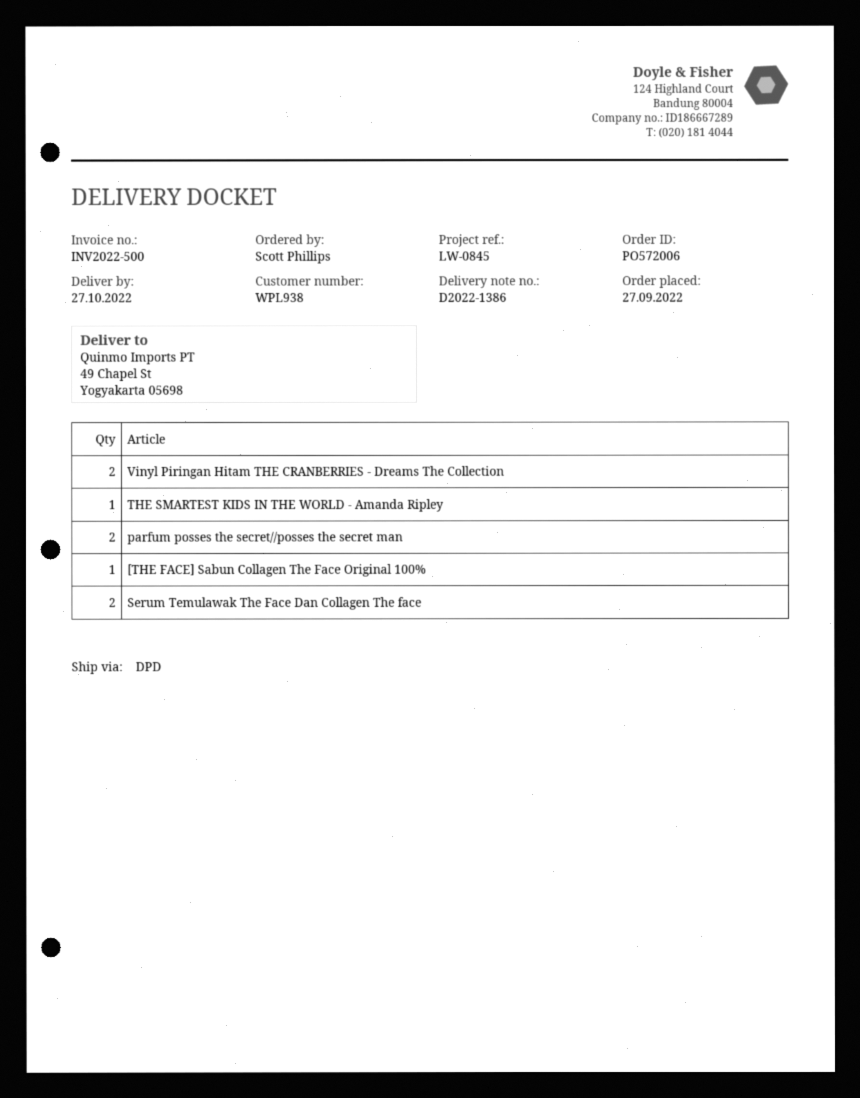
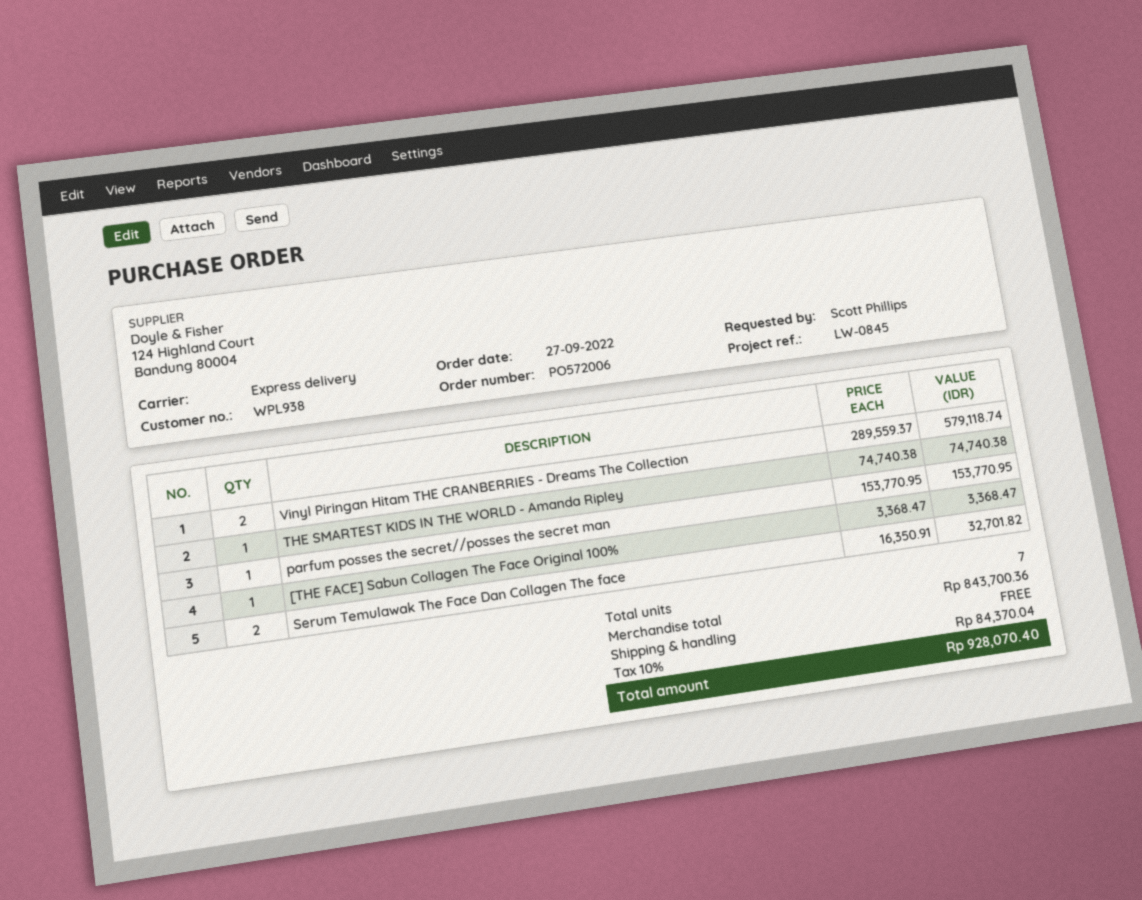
shipping method: DPD -> express
parfum posses the secret//posses the secret man: 2 -> 1

